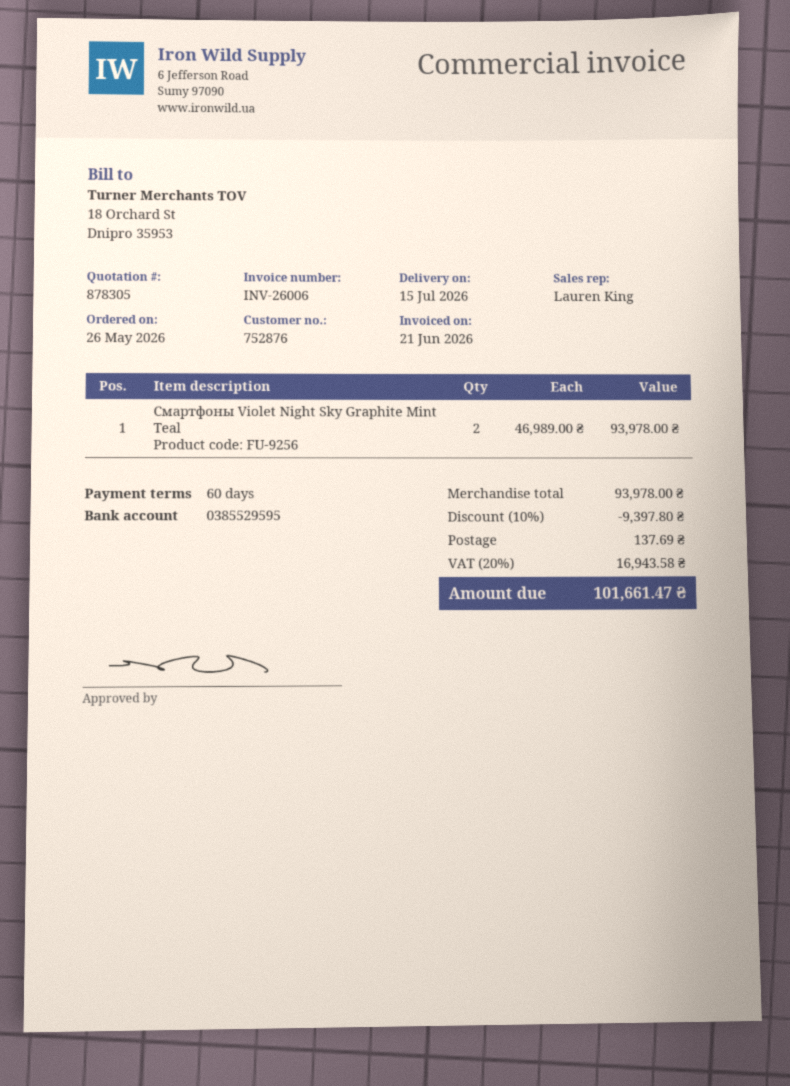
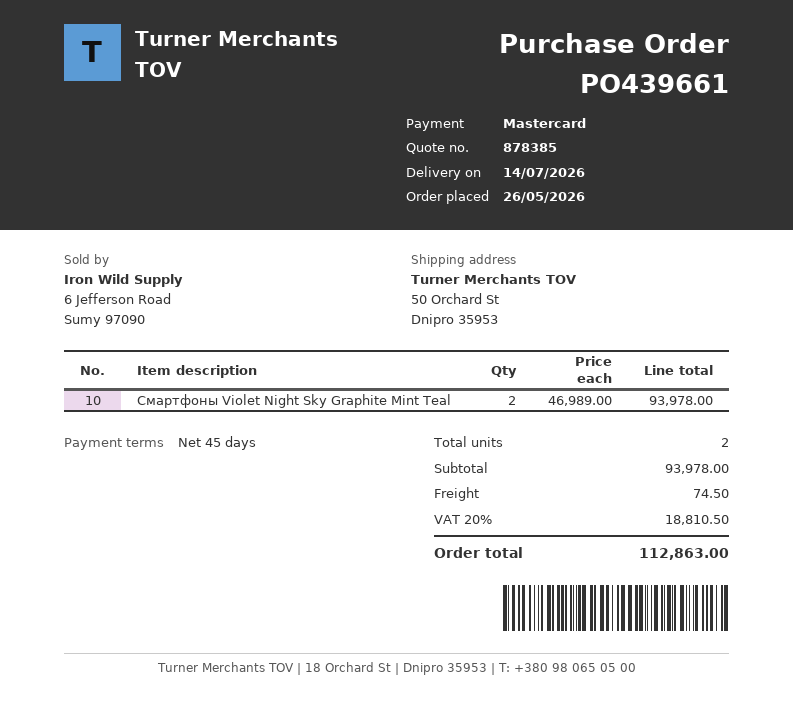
quote number: 878305 -> 878385
delivery date: 2026-07-15 -> 2026-07-14
payment terms: 60 days -> 45 days
discount: 10% = 9397.80 -> none
shipping: 137.69 -> 74.50
tax: 20% = 16943.58 -> 20% = 18810.50
total: 101661.47 -> 112863.00

